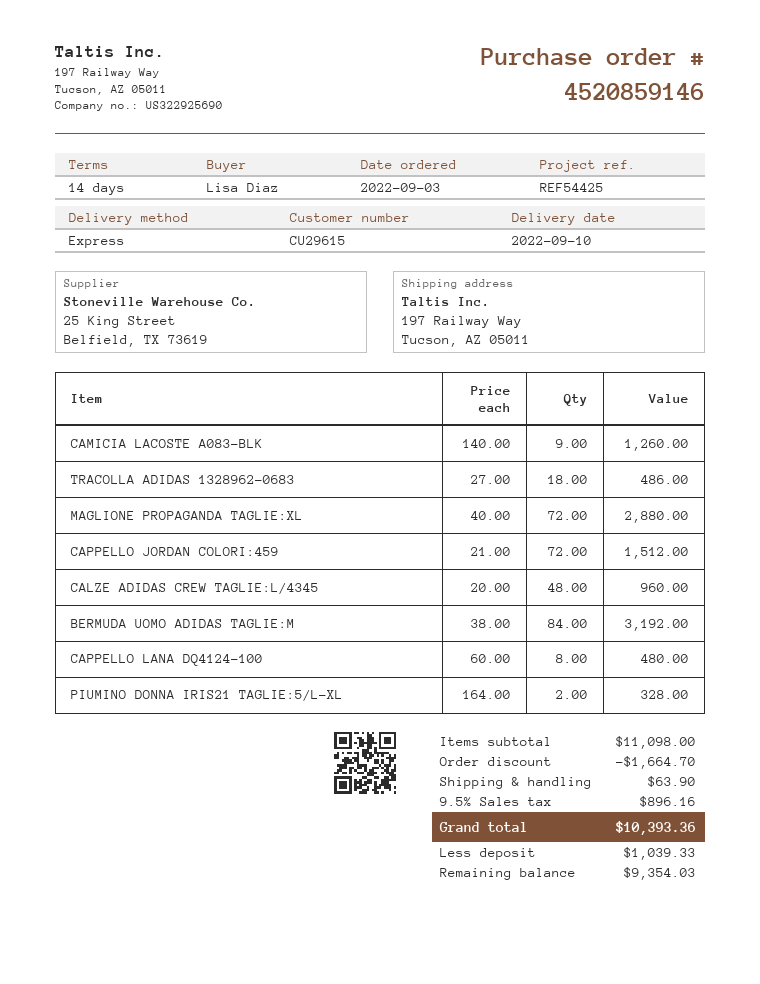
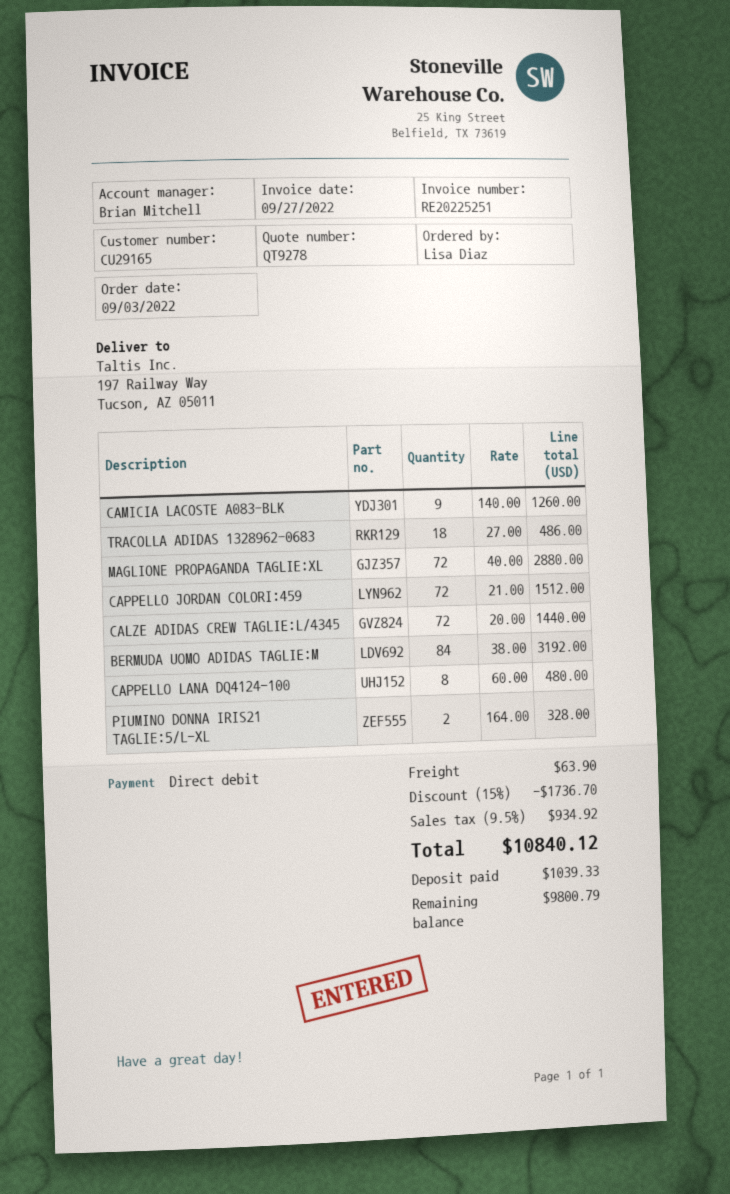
customer number: CU29615 -> CU29165
CALZE ADIDAS CREW TAGLIE:L/4345: 48 x 20.00 = 960.00 -> 72 x 20.00 = 1440.00
discount: 1664.70 -> 1736.70
tax: 9.5% = 896.16 -> 9.5% = 934.92
total: 10393.36 -> 10840.12
balance: 9354.03 -> 9800.79

